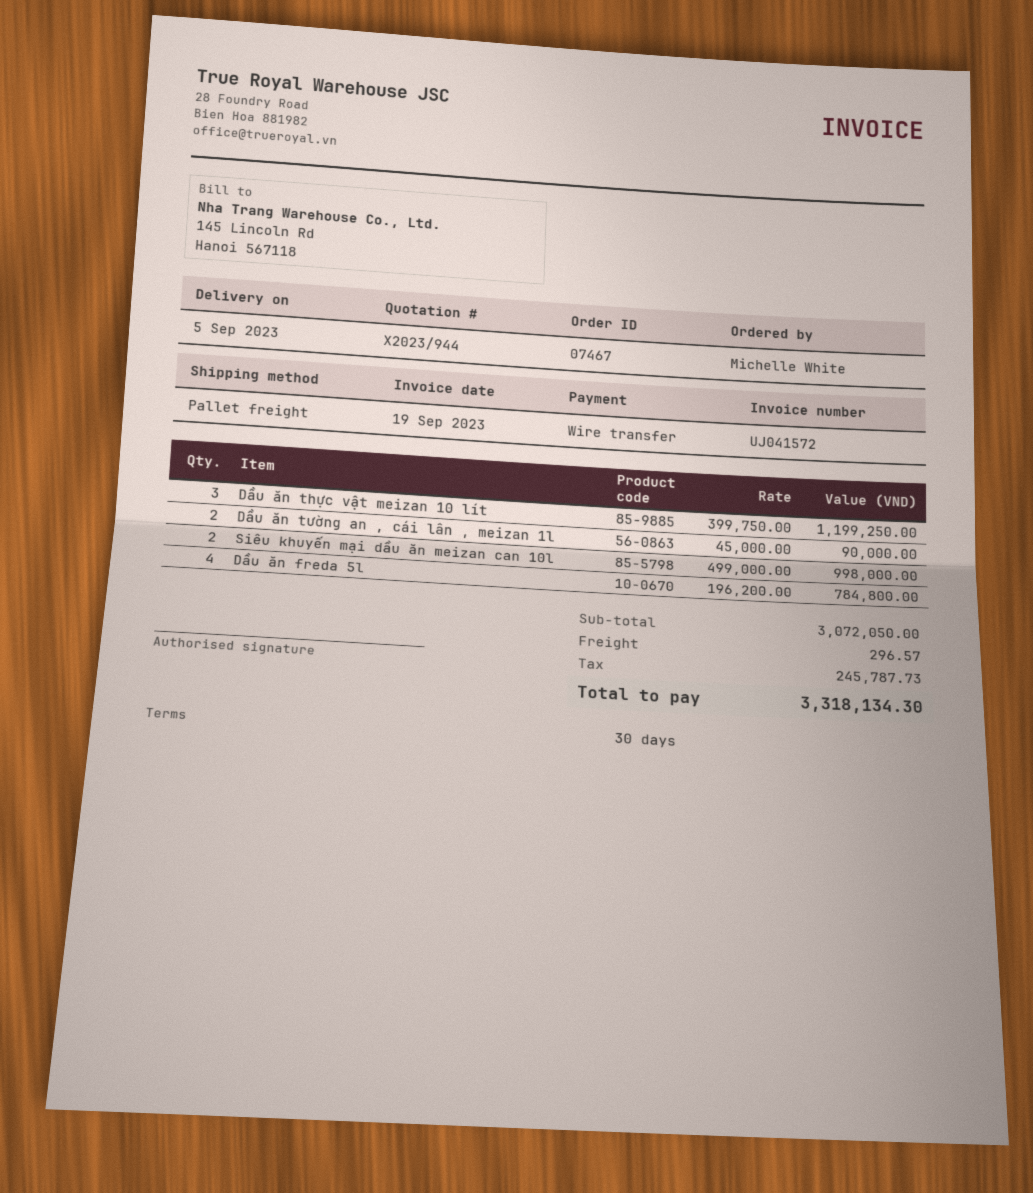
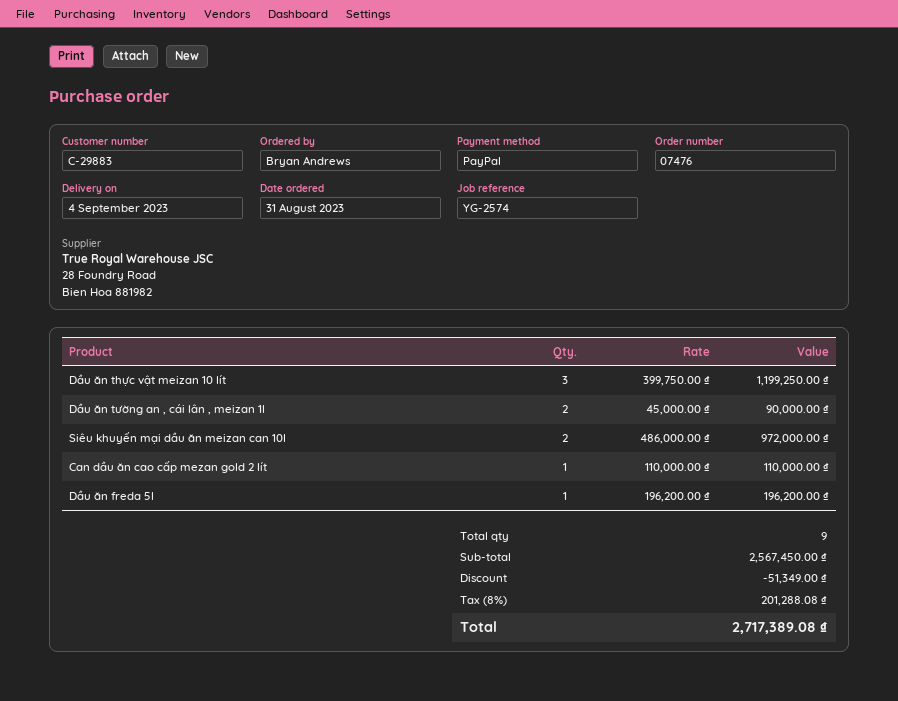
order number: 07467 -> 07476
delivery date: 2023-09-05 -> 2023-09-04
ordered by: Michelle White -> Bryan Andrews
payment method: bank transfer -> PayPal
Siêu khuyến mại dầu ăn meizan can 10l: 2 x 499000.00 = 998000.00 -> 2 x 486000.00 = 972000.00
Dầu ăn freda 5l: 4 x 196200.00 = 784800.00 -> 1 x 196200.00 = 196200.00
Can dầu ăn cao cấp mezan gold 2 lít: none -> 1 x 110000.00 = 110000.00
subtotal: 3072050.00 -> 2567450.00
discount: none -> 51349.00
shipping: 296.57 -> none
tax: 245787.73 -> 201288.08
total: 3318134.30 -> 2717389.08

